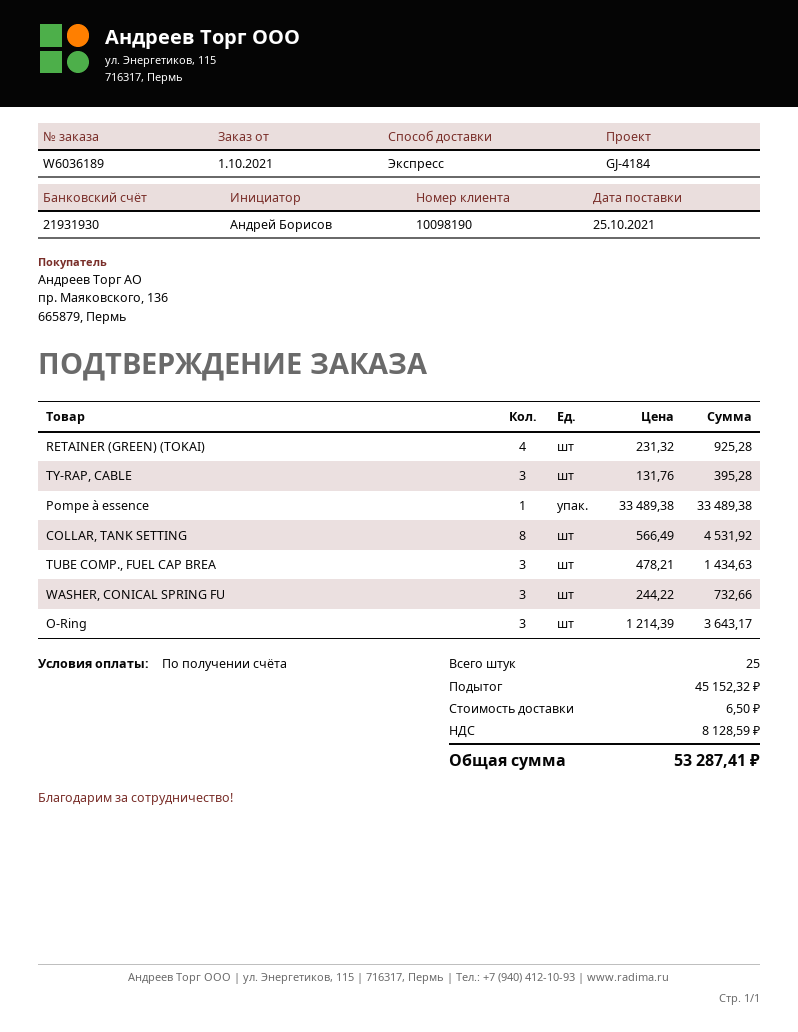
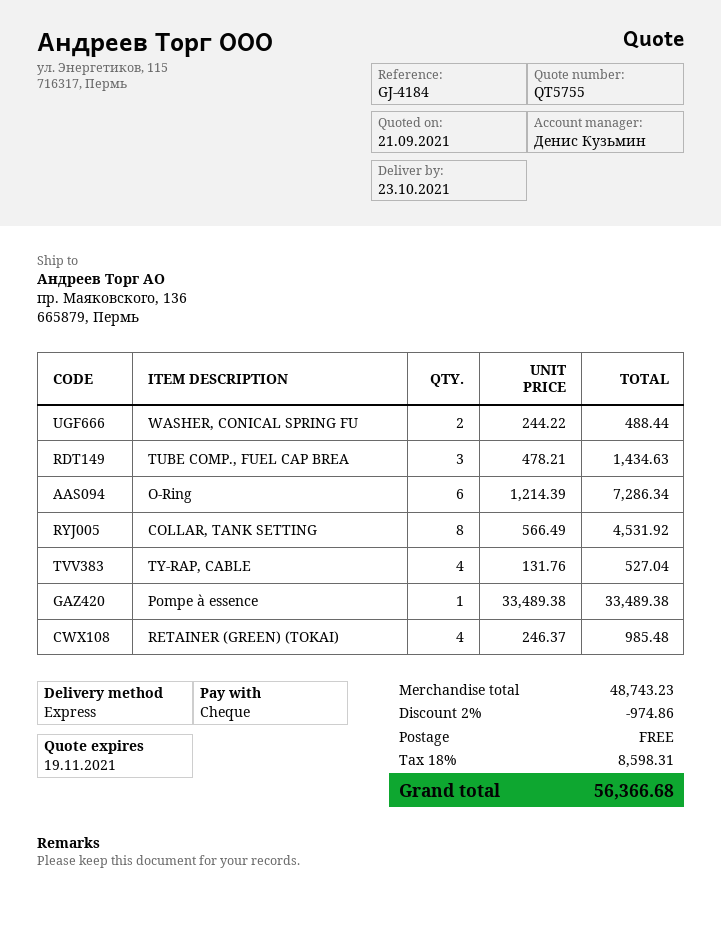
delivery date: 2021-10-25 -> 2021-10-23
RETAINER (GREEN) (TOKAI): 4 x 231.32 = 925.28 -> 4 x 246.37 = 985.48
TY-RAP, CABLE: 3 x 131.76 = 395.28 -> 4 x 131.76 = 527.04
WASHER, CONICAL SPRING FU: 3 x 244.22 = 732.66 -> 2 x 244.22 = 488.44
O-Ring: 3 x 1214.39 = 3643.17 -> 6 x 1214.39 = 7286.34
subtotal: 45152.32 -> 48743.23
discount: none -> 2% = 974.86
shipping: 6.50 -> 0.00
tax: 8128.59 -> 8598.31
total: 53287.41 -> 56366.68

